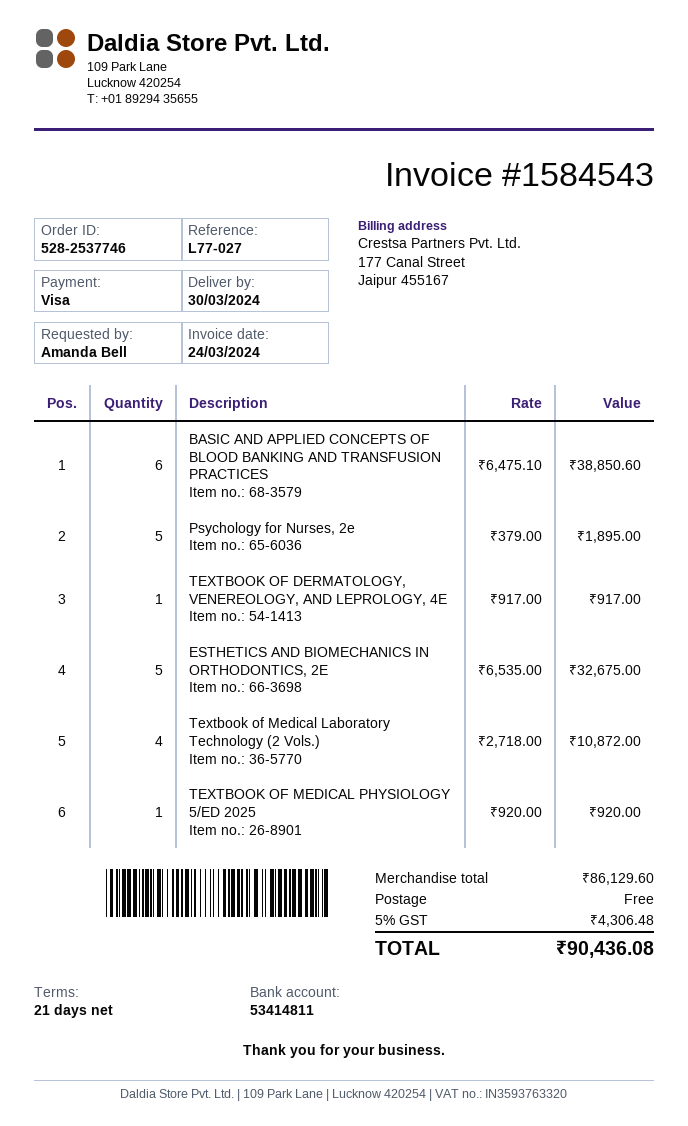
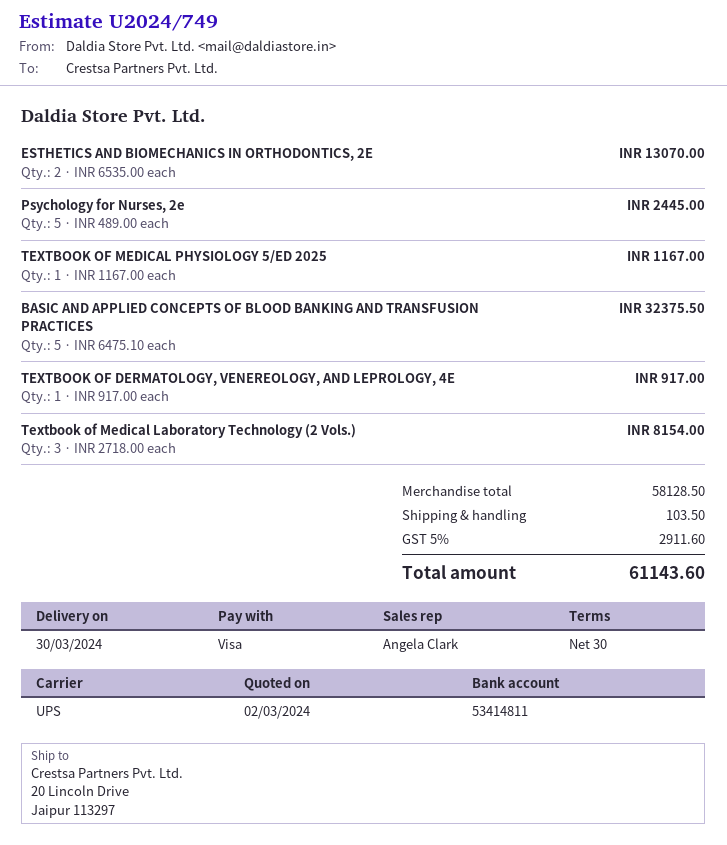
payment terms: 21 days -> 30 days
BASIC AND APPLIED CONCEPTS OF BLOOD BANKING AND TRANSFUSION PRACTICES: 6 x 6475.10 = 38850.60 -> 5 x 6475.10 = 32375.50
Psychology for Nurses, 2e: 5 x 379.00 = 1895.00 -> 5 x 489.00 = 2445.00
ESTHETICS AND BIOMECHANICS IN ORTHODONTICS, 2E: 5 x 6535.00 = 32675.00 -> 2 x 6535.00 = 13070.00
Textbook of Medical Laboratory Technology (2 Vols.): 4 x 2718.00 = 10872.00 -> 3 x 2718.00 = 8154.00
TEXTBOOK OF MEDICAL PHYSIOLOGY 5/ED 2025: 1 x 920.00 = 920.00 -> 1 x 1167.00 = 1167.00
subtotal: 86129.60 -> 58128.50
shipping: 0.00 -> 103.50
tax: 5% = 4306.48 -> 5% = 2911.60
total: 90436.08 -> 61143.60

